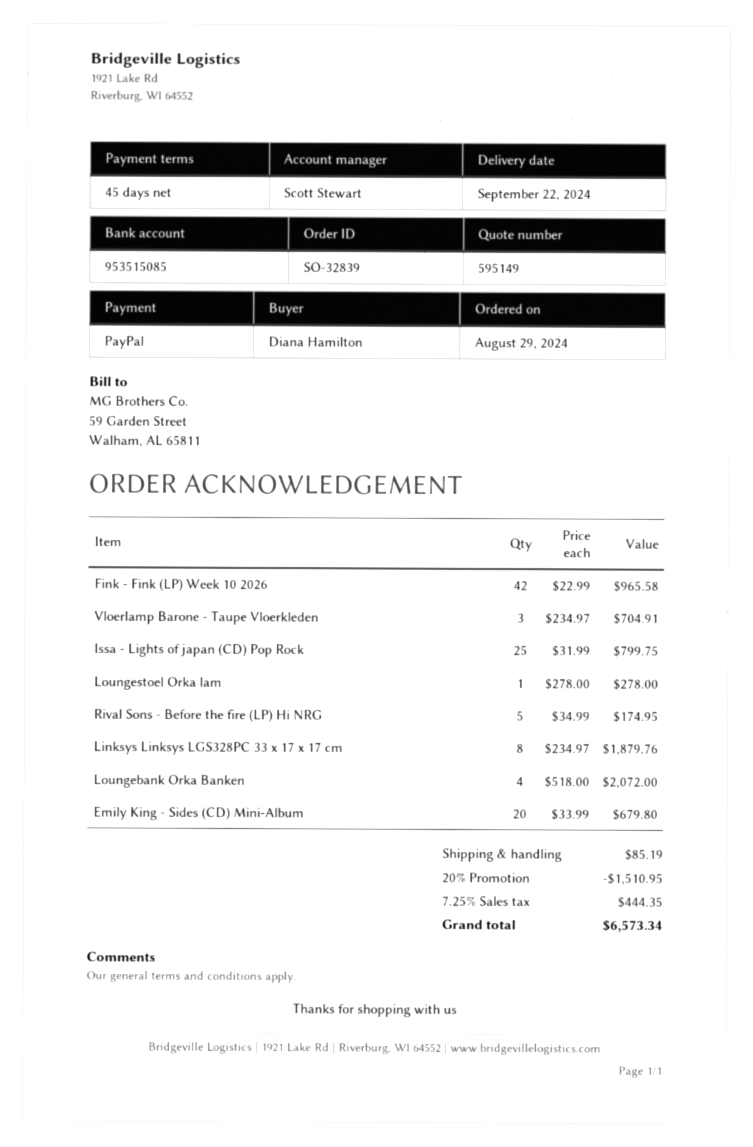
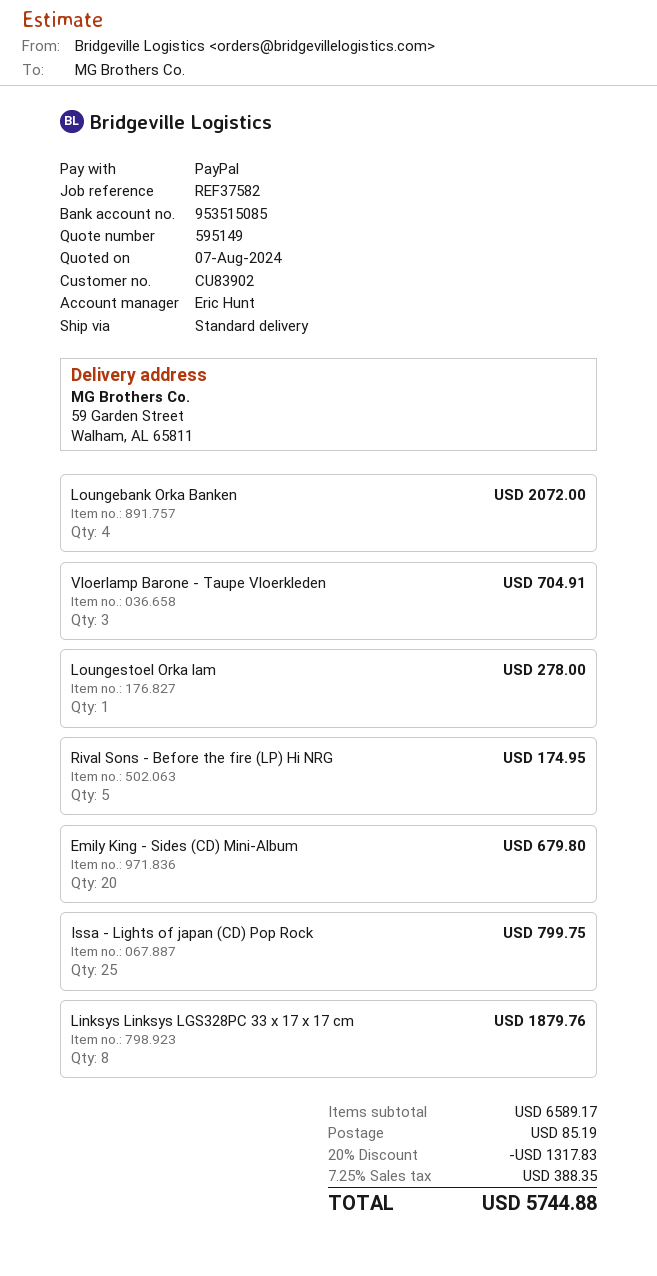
sales rep: Scott Stewart -> Eric Hunt
Fink - Fink (LP) Week 10 2026: 42 for 965.58 -> none
discount: 20% = 1510.95 -> 20% = 1317.83
tax: 7.25% = 444.35 -> 7.25% = 388.35
total: 6573.34 -> 5744.88

